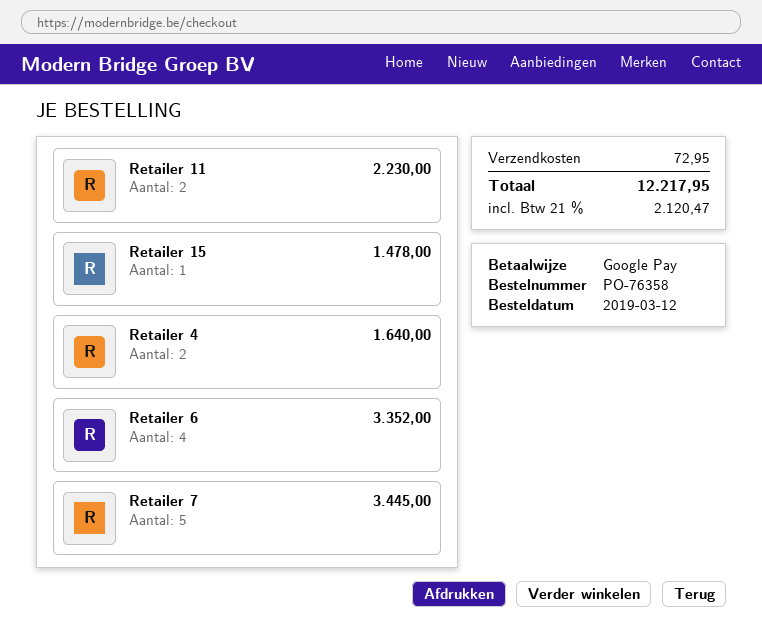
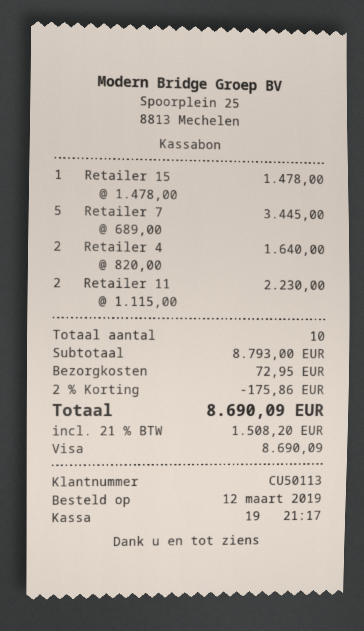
payment method: Google Pay -> Visa
Retailer 6: 4 for 3352.00 -> none
discount: none -> 2% = 175.86
tax: 21% = 2120.47 -> 21% = 1508.20
total: 12217.95 -> 8690.09

